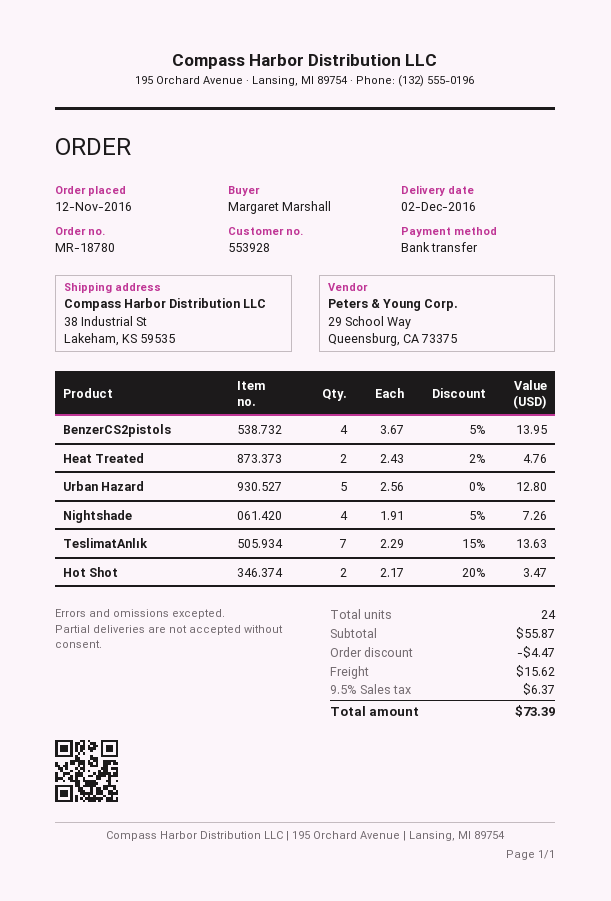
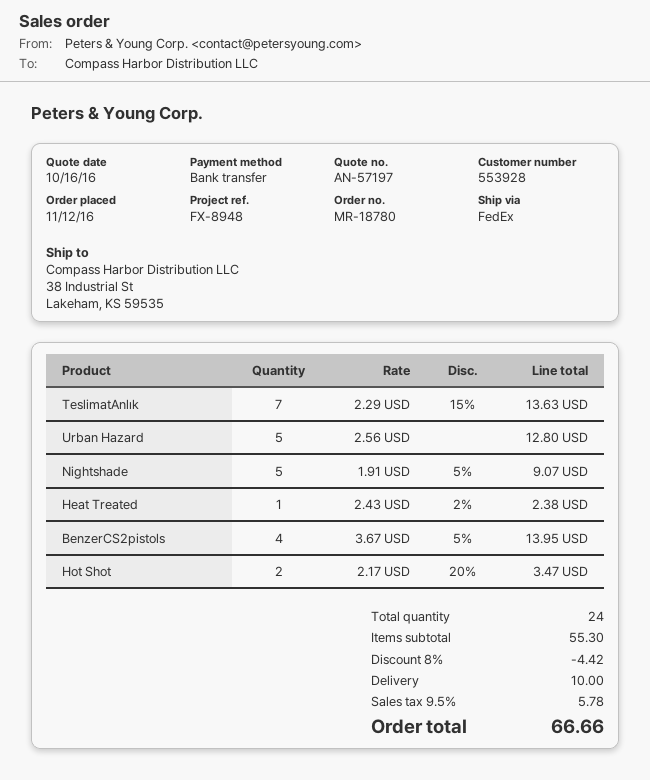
Heat Treated: 2 x 2.43 - 2% = 4.76 -> 1 x 2.43 - 2% = 2.38
Nightshade: 4 x 1.91 - 5% = 7.26 -> 5 x 1.91 - 5% = 9.07
subtotal: 55.87 -> 55.30
discount: 4.47 -> 4.42
shipping: 15.62 -> 10.00
tax: 9.5% = 6.37 -> 9.5% = 5.78
total: 73.39 -> 66.66

